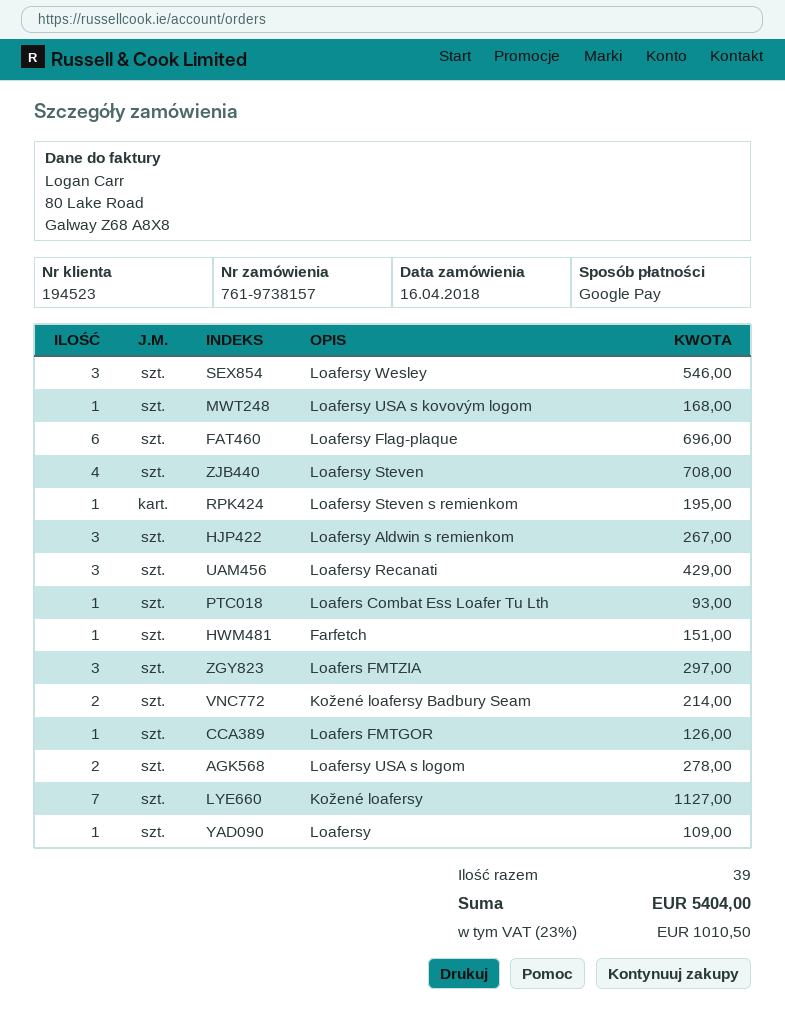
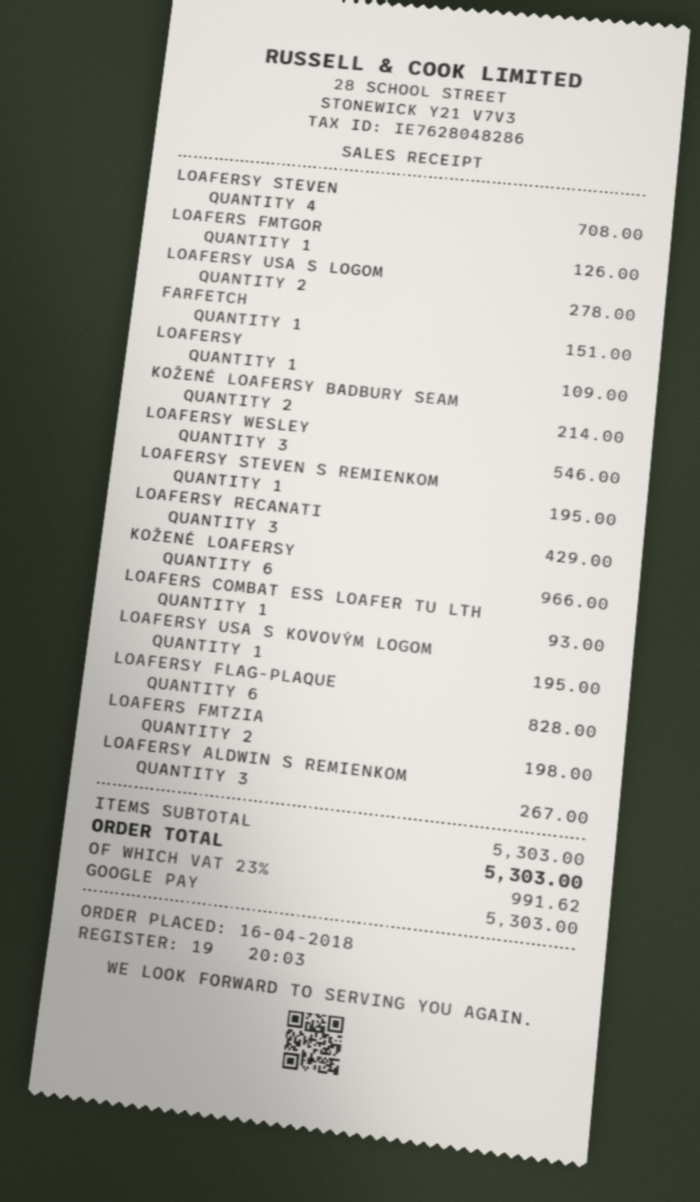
Loafersy USA s kovovým logom: 1 for 168.00 -> 1 for 195.00
Loafersy Flag-plaque: 6 for 696.00 -> 6 for 828.00
Loafers FMTZIA: 3 for 297.00 -> 2 for 198.00
Kožené loafersy: 7 for 1127.00 -> 6 for 966.00
tax: 23% = 1010.50 -> 23% = 991.62
total: 5404.00 -> 5303.00

